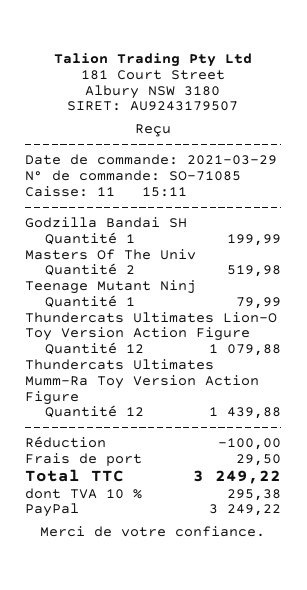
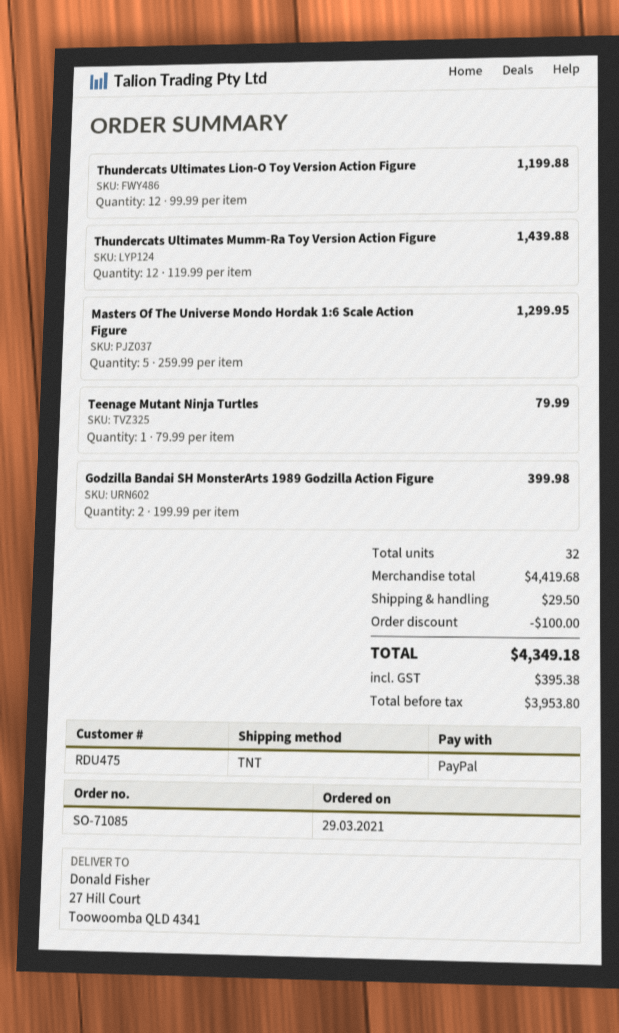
Godzilla Bandai SH: 1 for 199.99 -> 2 for 399.98
Masters Of The Univ: 2 for 519.98 -> 5 for 1299.95
Thundercats Ultimates Lion-O Toy Version Action Figure: 12 for 1079.88 -> 12 for 1199.88
tax: 295.38 -> 395.38
total: 3249.22 -> 4349.18

